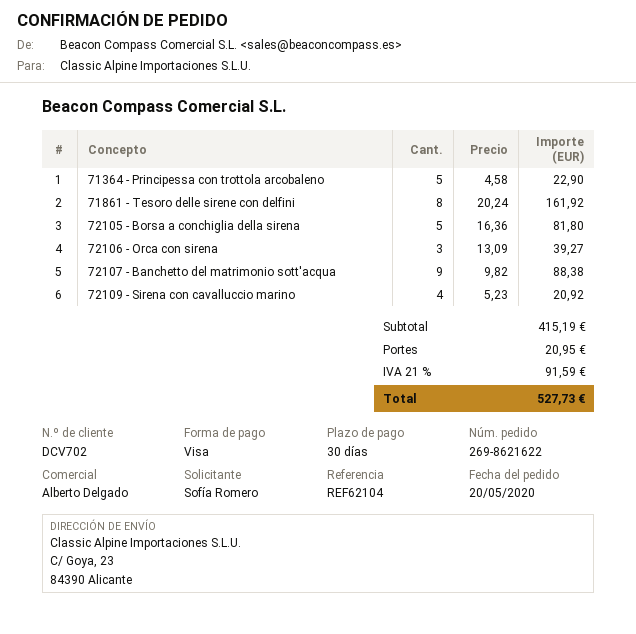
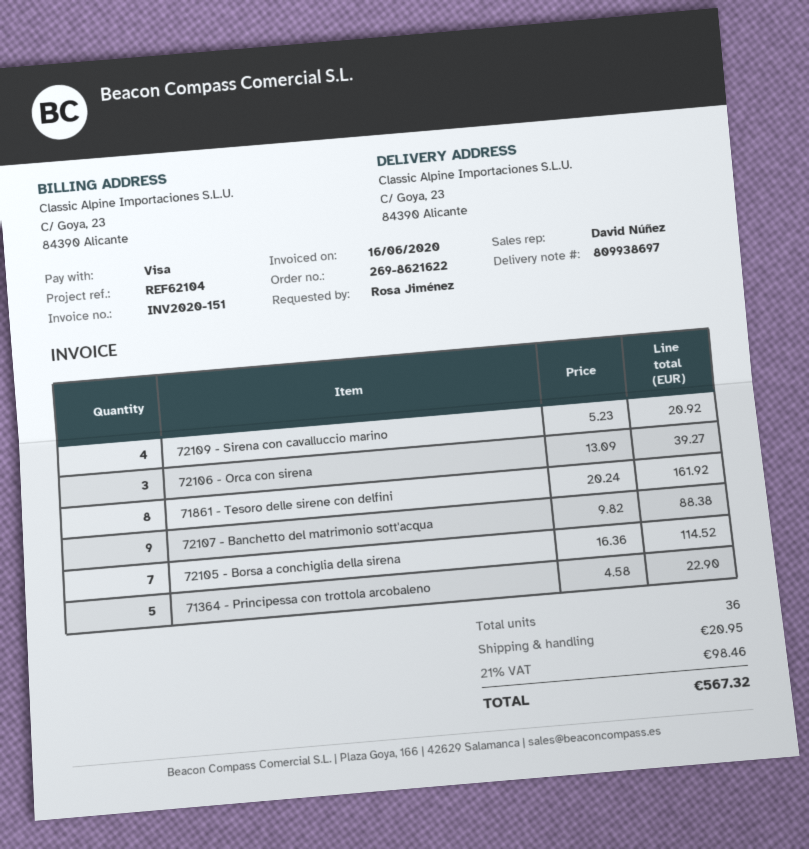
ordered by: Sofía Romero -> Rosa Jiménez
sales rep: Alberto Delgado -> David Núñez
72105 - Borsa a conchiglia della sirena: 5 x 16.36 = 81.80 -> 7 x 16.36 = 114.52
tax: 21% = 91.59 -> 21% = 98.46
total: 527.73 -> 567.32

